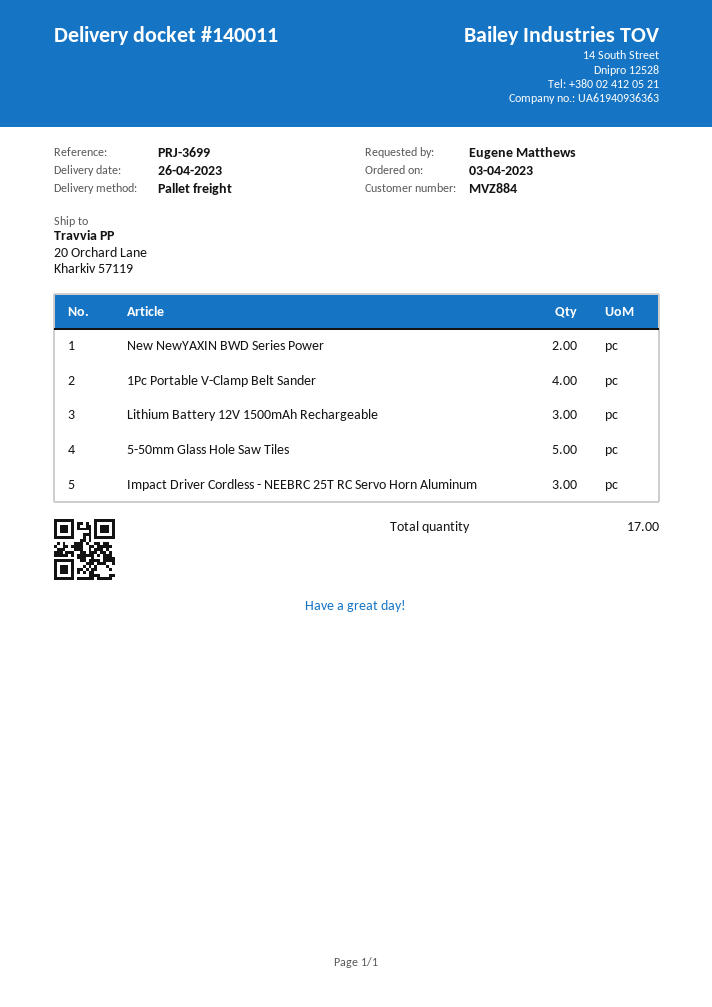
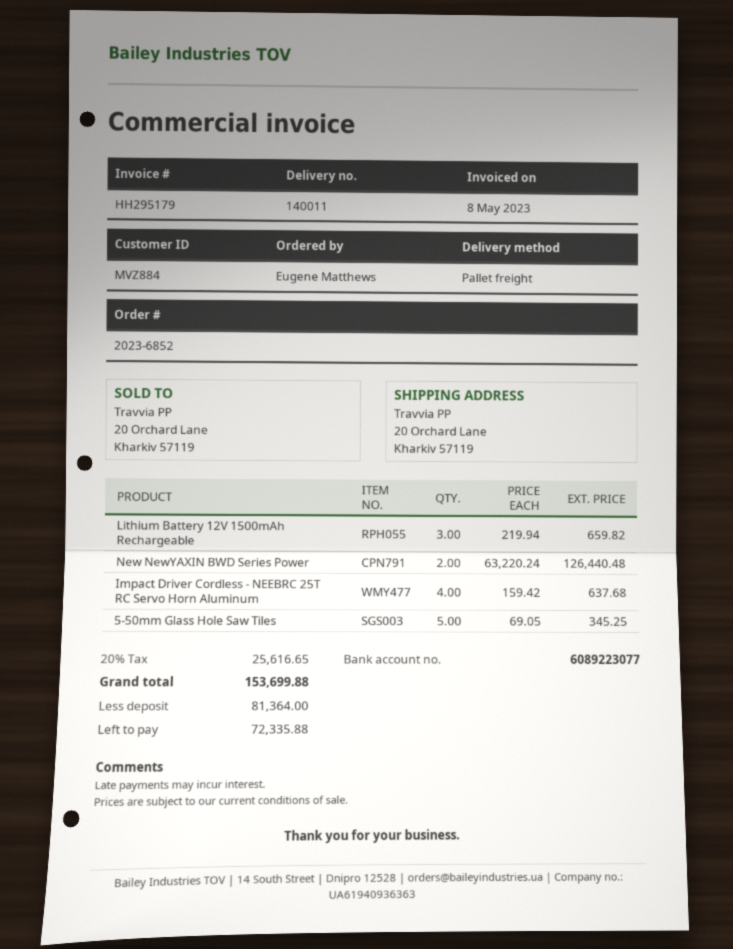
1Pc Portable V-Clamp Belt Sander: 4 -> none
Impact Driver Cordless - NEEBRC 25T RC Servo Horn Aluminum: 3 -> 4

